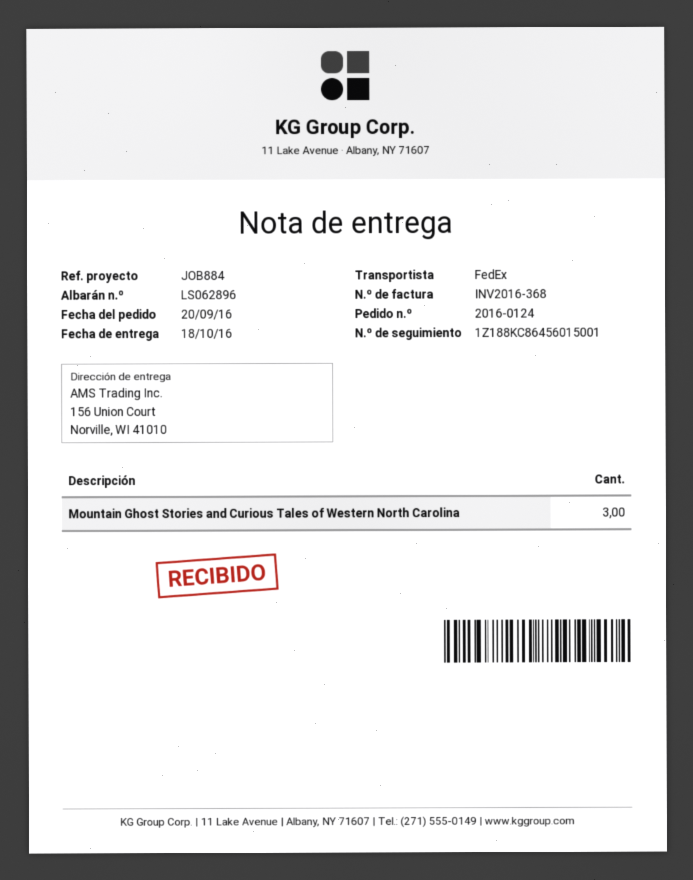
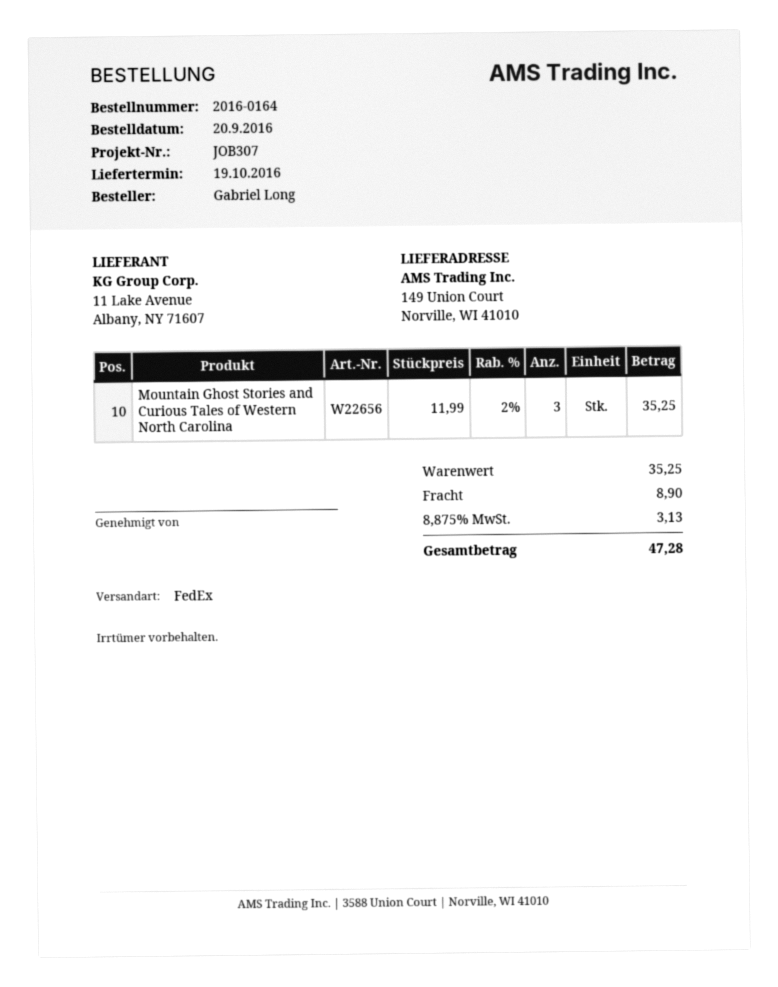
order number: 2016-0124 -> 2016-0164
delivery date: 2016-10-18 -> 2016-10-19
reference: JOB884 -> JOB307
ship to: 156 Union Court, Norville, WI 41010 -> 149 Union Court, Norville, WI 41010

